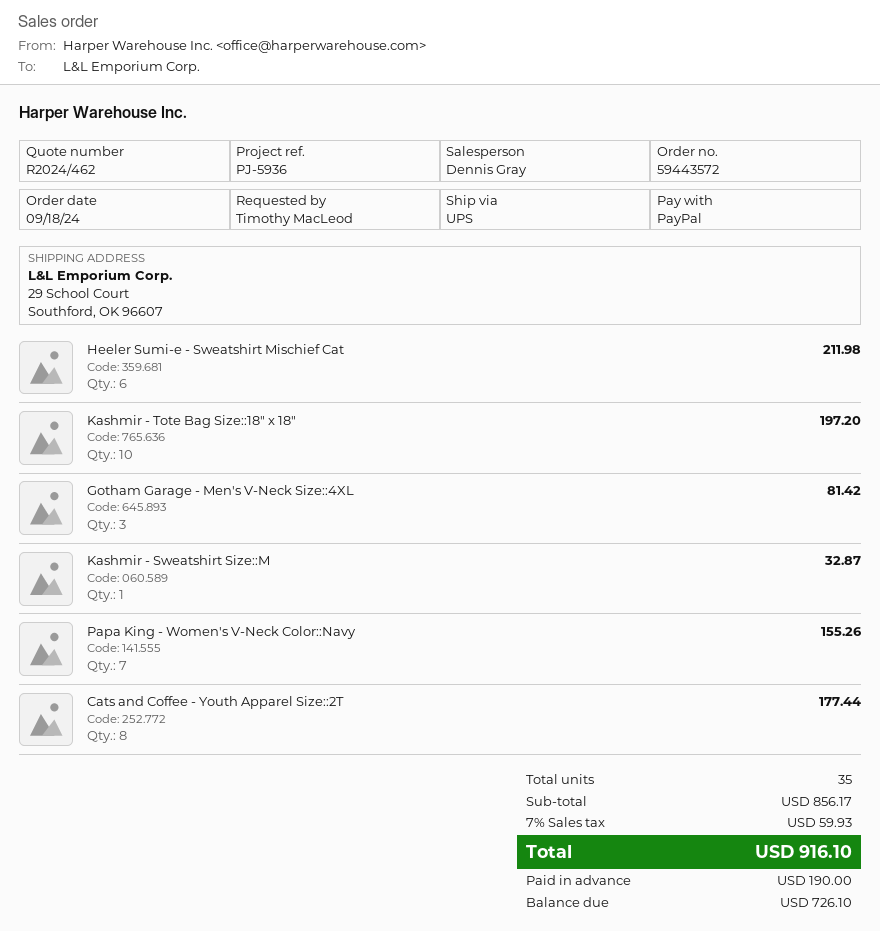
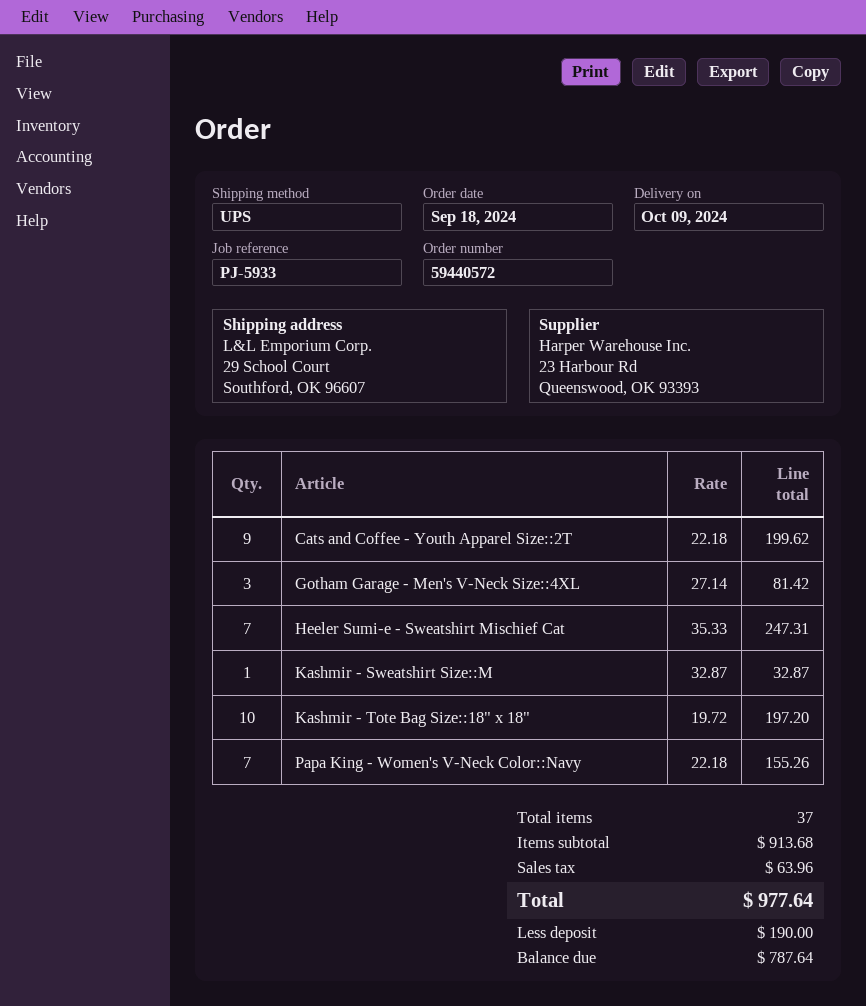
order number: 59443572 -> 59440572
reference: PJ-5936 -> PJ-5933
Heeler Sumi-e - Sweatshirt Mischief Cat: 6 for 211.98 -> 7 for 247.31
Cats and Coffee - Youth Apparel Size::2T: 8 for 177.44 -> 9 for 199.62
total quantity: 35 -> 37
subtotal: 856.17 -> 913.68
tax: 59.93 -> 63.96
total: 916.10 -> 977.64
balance: 726.10 -> 787.64

